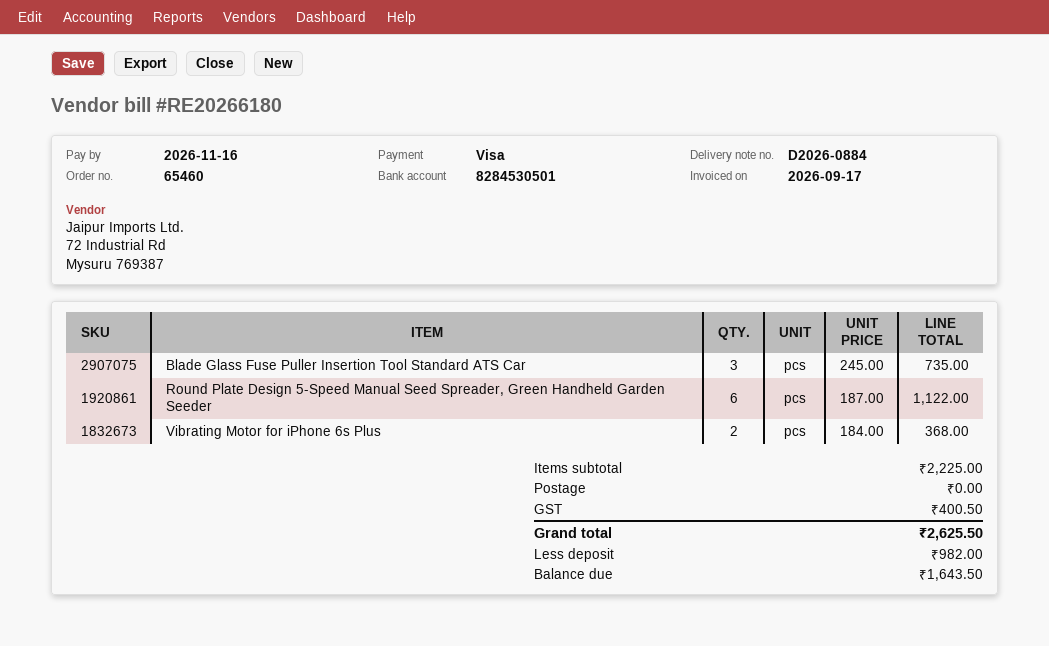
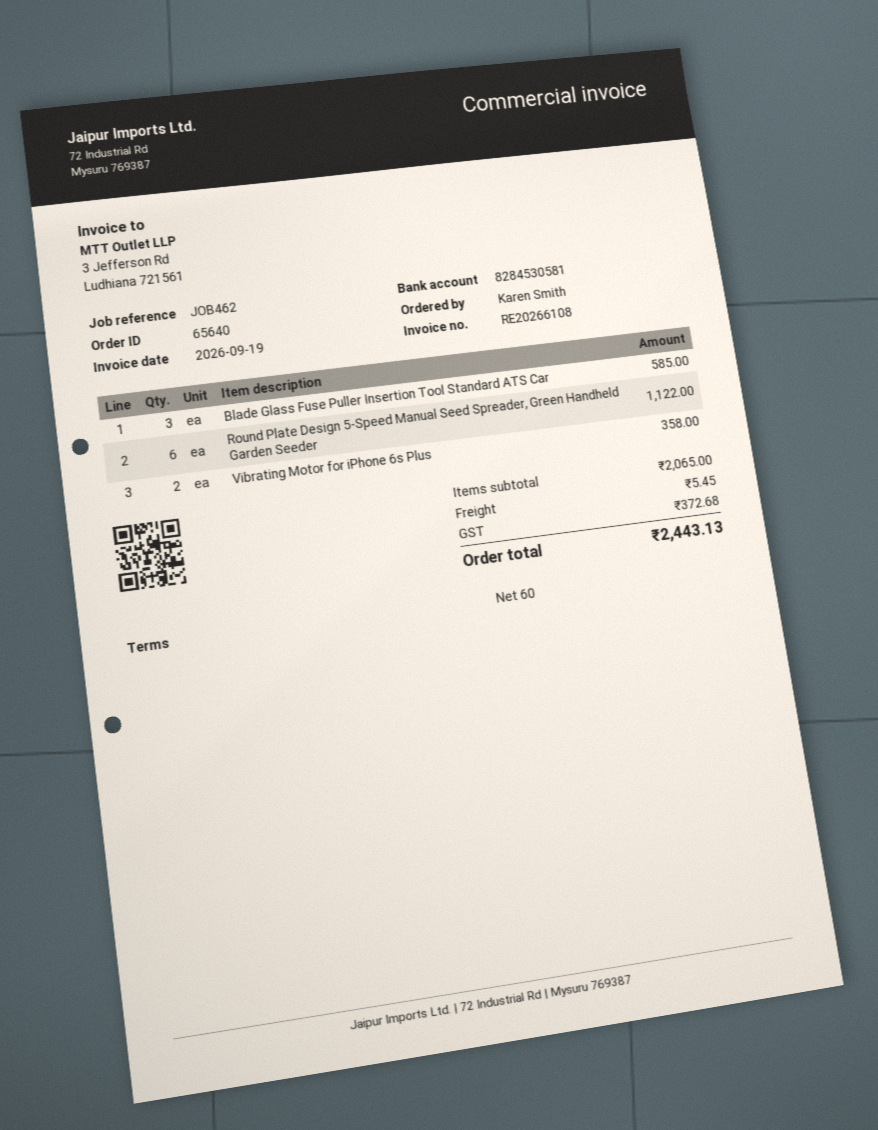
order number: 65460 -> 65640
invoice number: RE20266180 -> RE20266108
invoice date: 2026-09-17 -> 2026-09-19
bank account: 8284530501 -> 8284530581
Blade Glass Fuse Puller Insertion Tool Standard ATS Car: 3 for 735.00 -> 3 for 585.00
Vibrating Motor for iPhone 6s Plus: 2 for 368.00 -> 2 for 358.00
subtotal: 2225.00 -> 2065.00
shipping: 0.00 -> 5.45
tax: 400.50 -> 372.68
total: 2625.50 -> 2443.13

